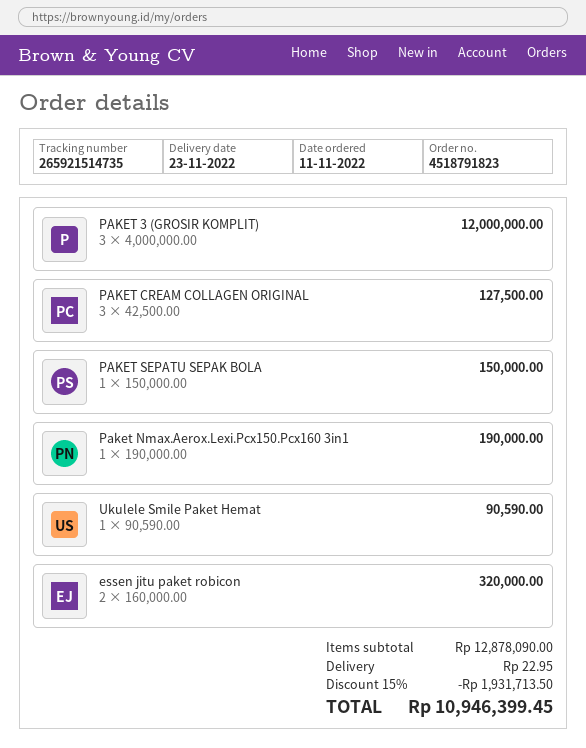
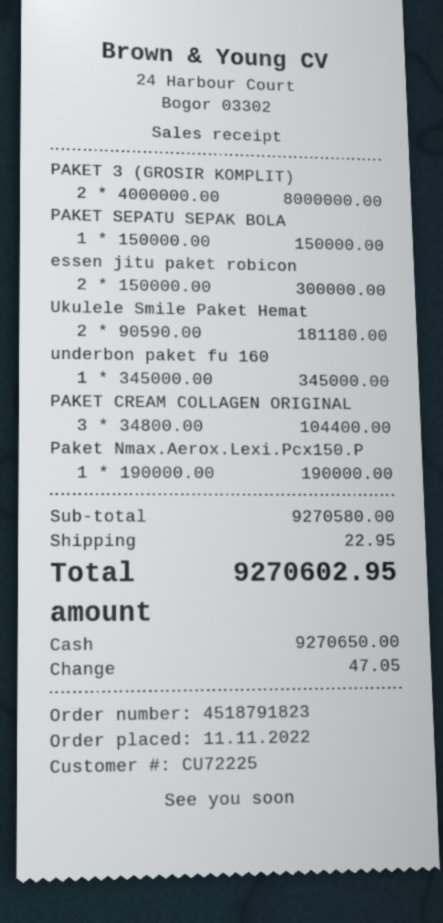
PAKET 3 (GROSIR KOMPLIT): 3 x 4000000.00 = 12000000.00 -> 2 x 4000000.00 = 8000000.00
PAKET CREAM COLLAGEN ORIGINAL: 3 x 42500.00 = 127500.00 -> 3 x 34800.00 = 104400.00
Ukulele Smile Paket Hemat: 1 x 90590.00 = 90590.00 -> 2 x 90590.00 = 181180.00
essen jitu paket robicon: 2 x 160000.00 = 320000.00 -> 2 x 150000.00 = 300000.00
underbon paket fu 160: none -> 1 x 345000.00 = 345000.00
subtotal: 12878090.00 -> 9270580.00
discount: 15% = 1931713.50 -> none
total: 10946399.45 -> 9270602.95

